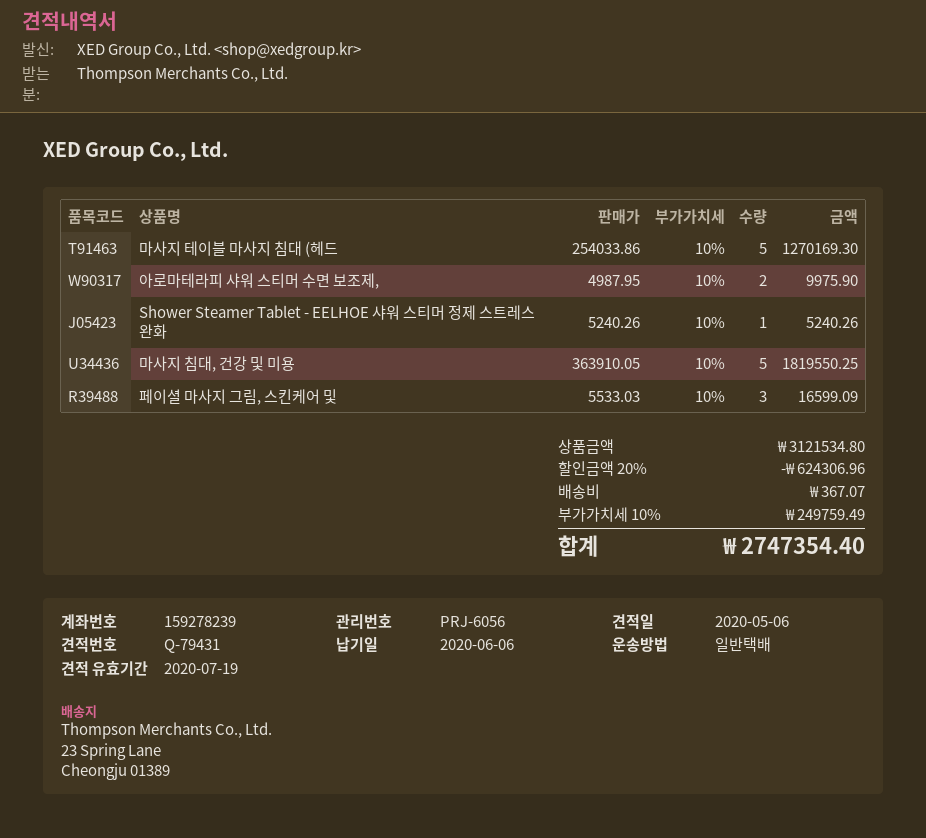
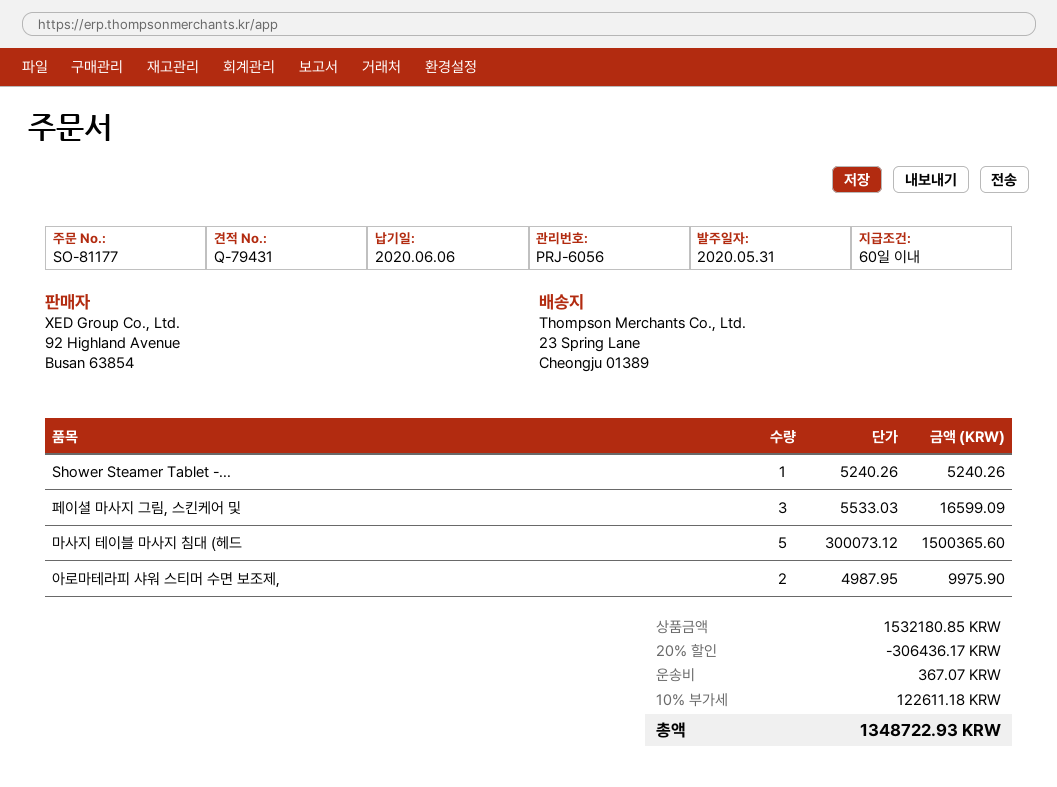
마사지 테이블 마사지 침대 (헤드: 5 x 254033.86 = 1270169.30 -> 5 x 300073.12 = 1500365.60
마사지 침대, 건강 및 미용: 5 x 363910.05 = 1819550.25 -> none
subtotal: 3121534.80 -> 1532180.85
discount: 20% = 624306.96 -> 20% = 306436.17
tax: 10% = 249759.49 -> 10% = 122611.18
total: 2747354.40 -> 1348722.93

